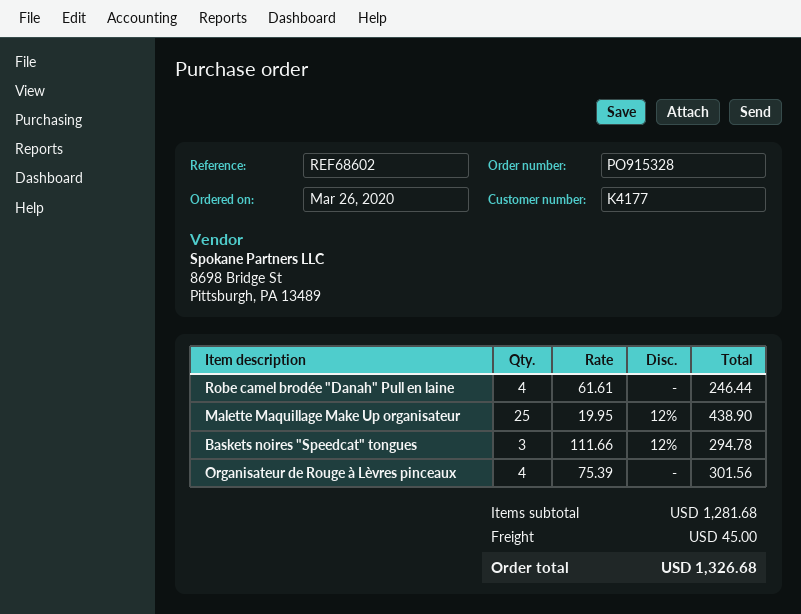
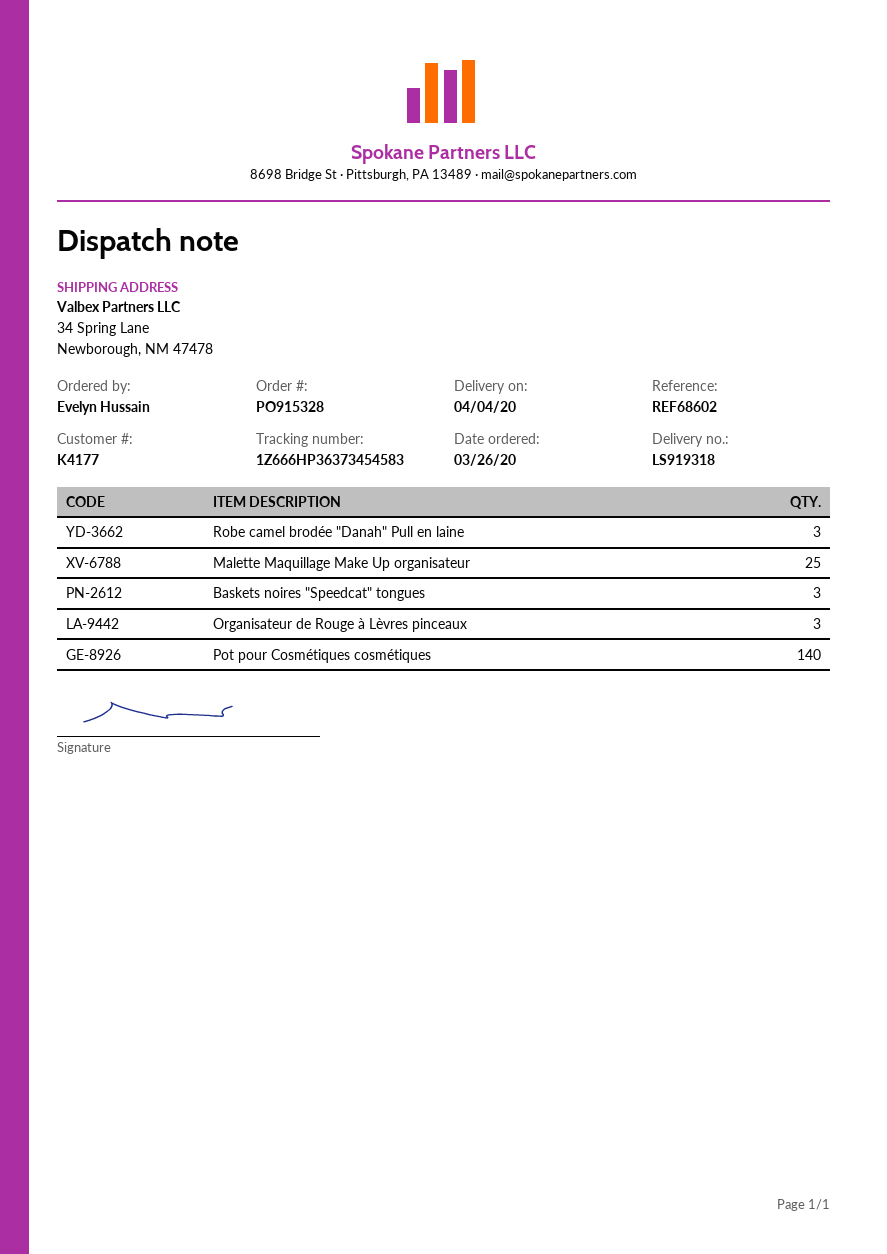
Robe camel brodée "Danah" Pull en laine: 4 -> 3
Organisateur de Rouge à Lèvres pinceaux: 4 -> 3
Pot pour Cosmétiques cosmétiques: none -> 140

